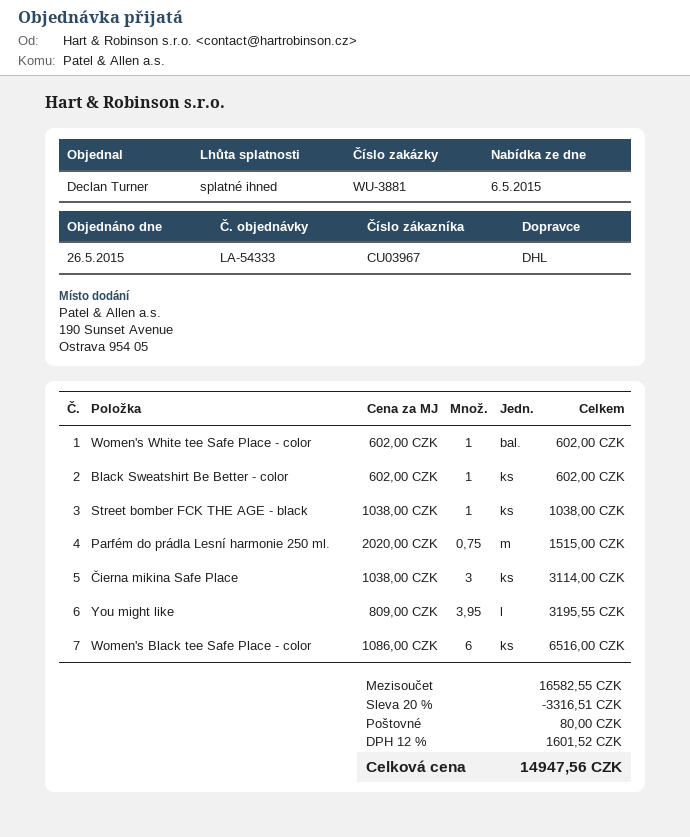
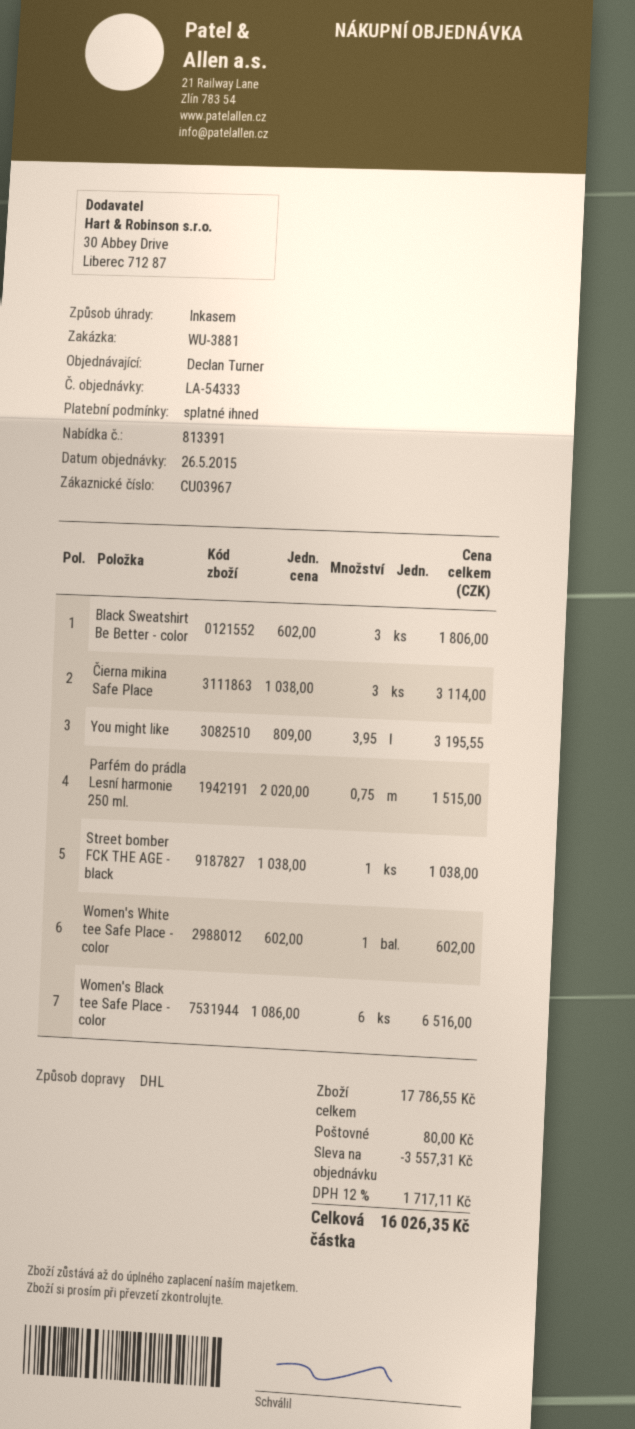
Black Sweatshirt Be Better - color: 1 x 602.00 = 602.00 -> 3 x 602.00 = 1806.00
subtotal: 16582.55 -> 17786.55
discount: 3316.51 -> 3557.31
tax: 12% = 1601.52 -> 12% = 1717.11
total: 14947.56 -> 16026.35

